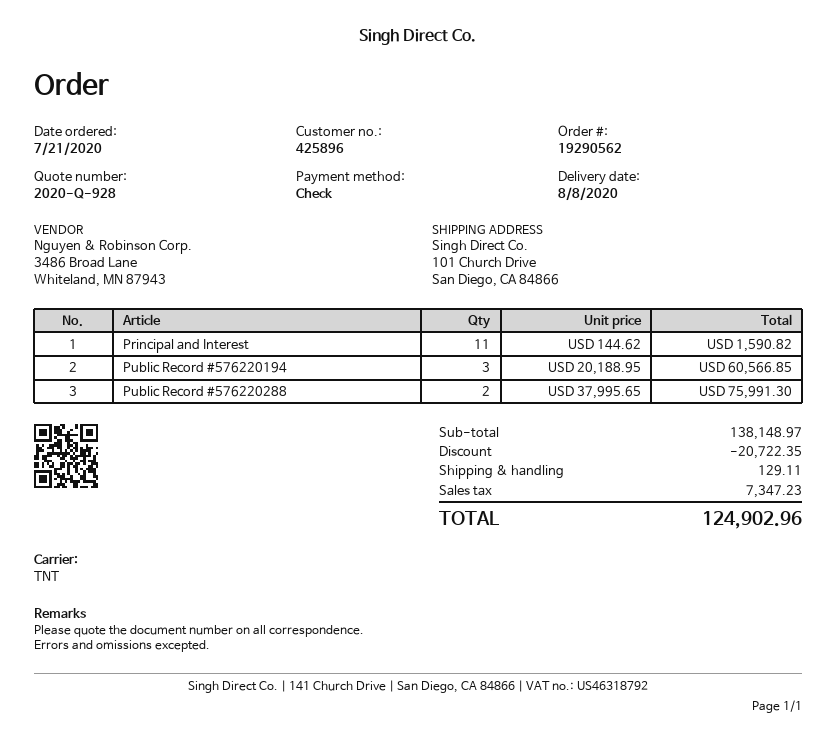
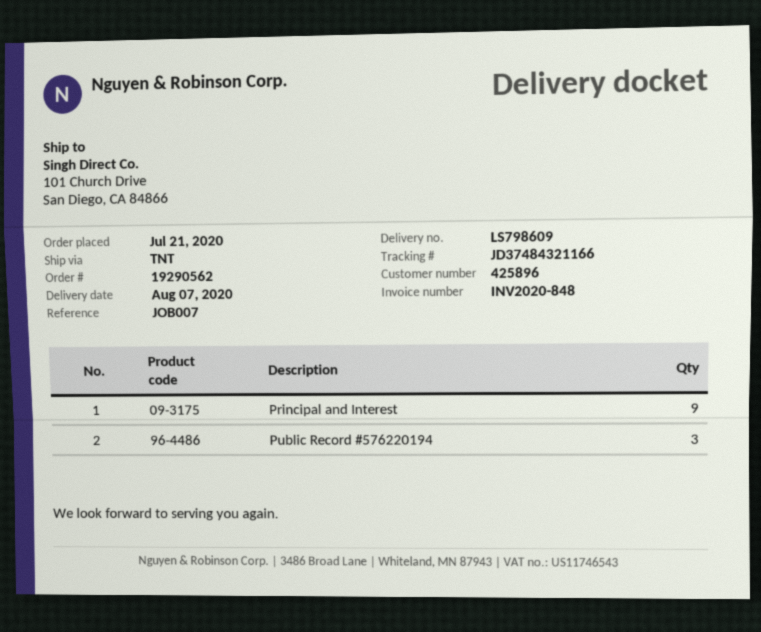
delivery date: 2020-08-08 -> 2020-08-07
Principal and Interest: 11 -> 9
Public Record #576220288: 2 -> none

